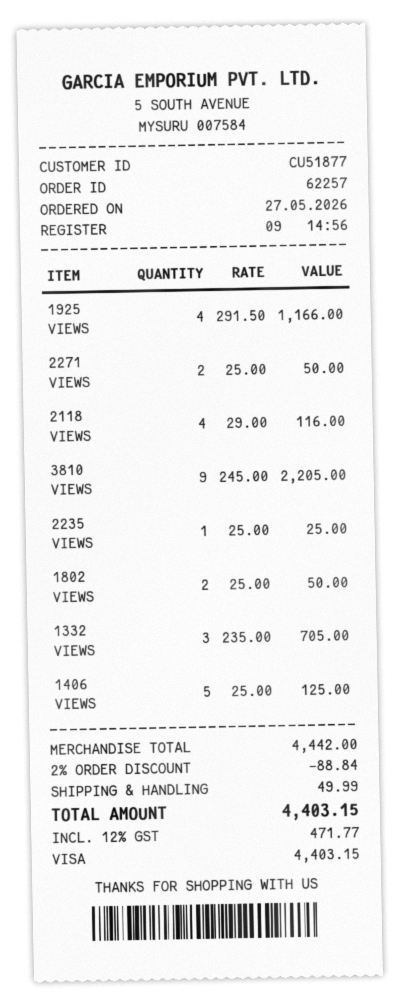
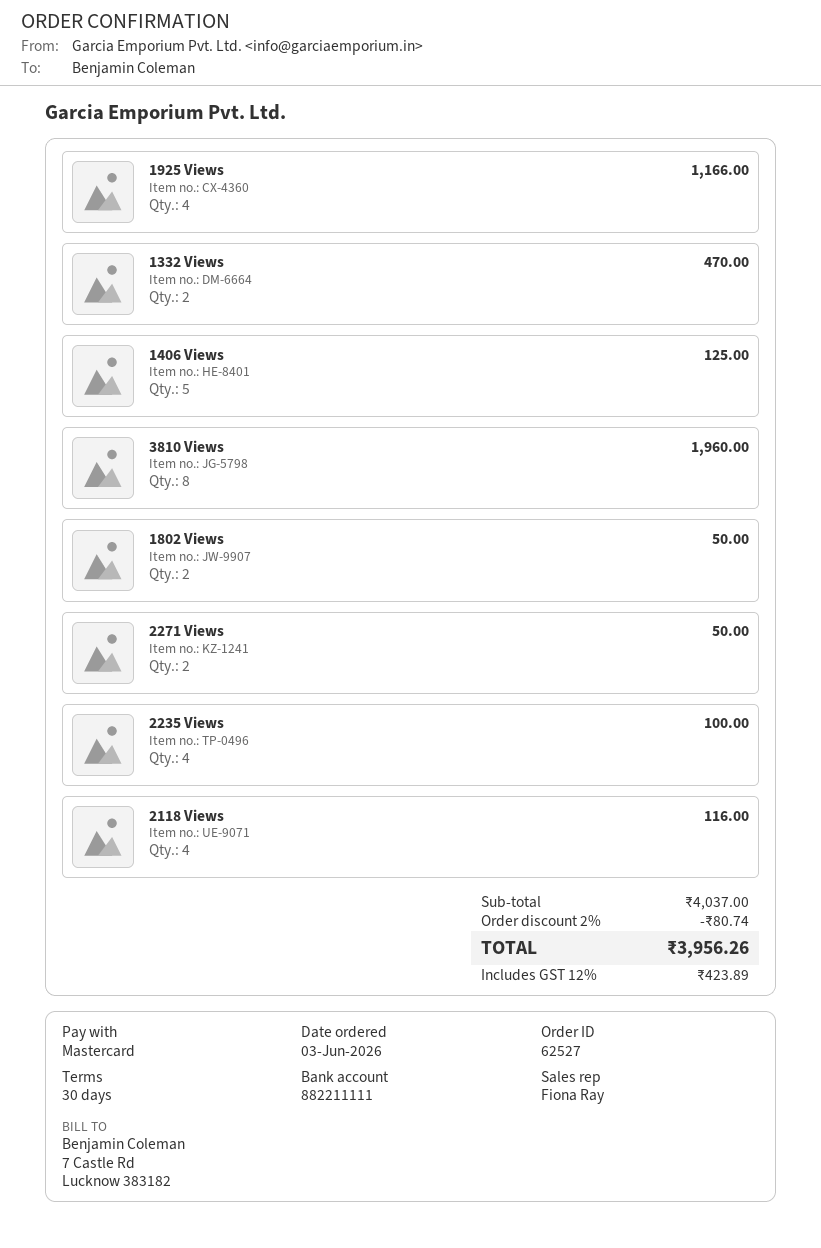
order number: 62257 -> 62527
order date: 2026-05-27 -> 2026-06-03
payment method: Visa -> Mastercard
3810 VIEWS: 9 for 2205.00 -> 8 for 1960.00
2235 VIEWS: 1 for 25.00 -> 4 for 100.00
1332 VIEWS: 3 for 705.00 -> 2 for 470.00
subtotal: 4442.00 -> 4037.00
discount: 2% = 88.84 -> 2% = 80.74
shipping: 49.99 -> none
tax: 12% = 471.77 -> 12% = 423.89
total: 4403.15 -> 3956.26

